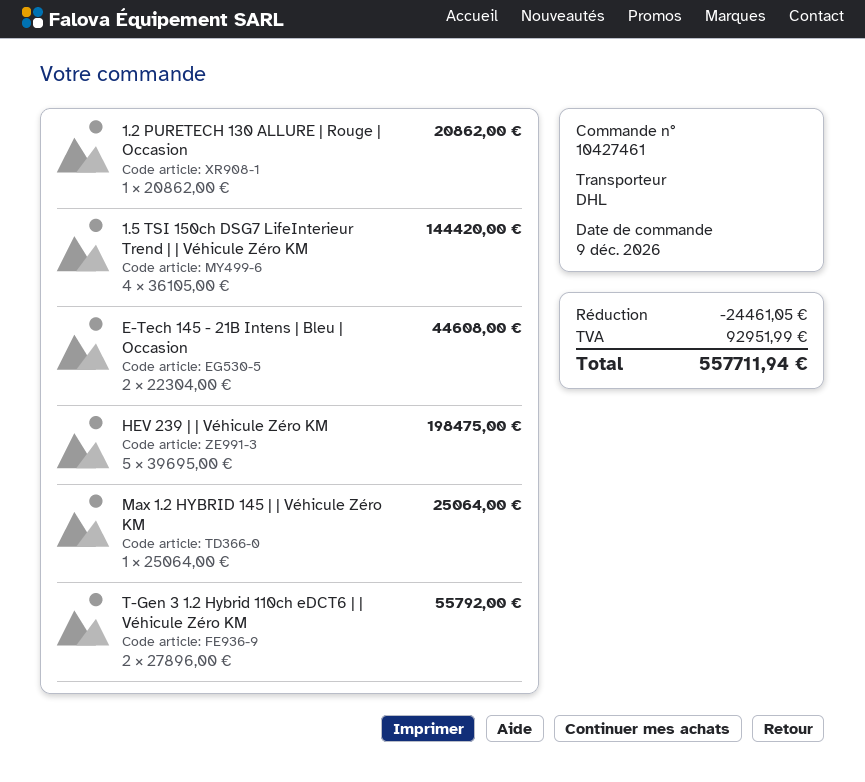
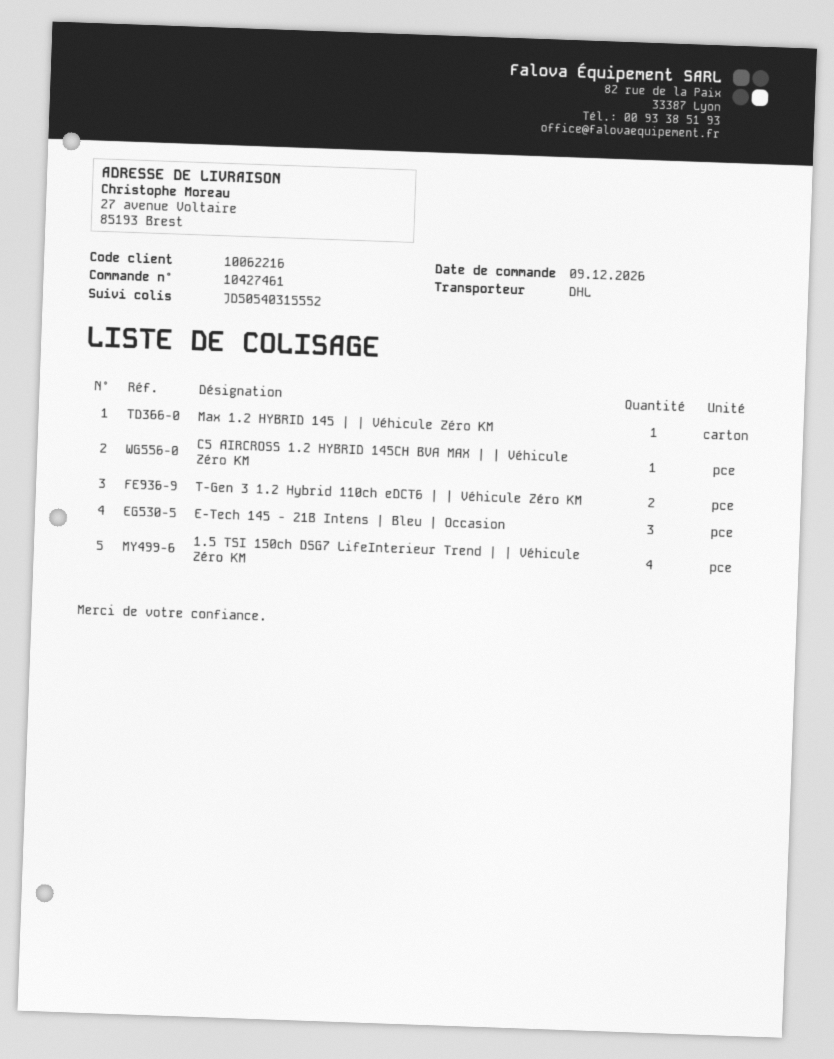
1.2 PURETECH 130 ALLURE | Rouge | Occasion: 1 -> none
E-Tech 145 - 21B Intens | Bleu | Occasion: 2 -> 3
HEV 239 | | Véhicule Zéro KM: 5 -> none
C5 AIRCROSS 1.2 HYBRID 145CH BVA MAX | | Véhicule Zéro KM: none -> 1

